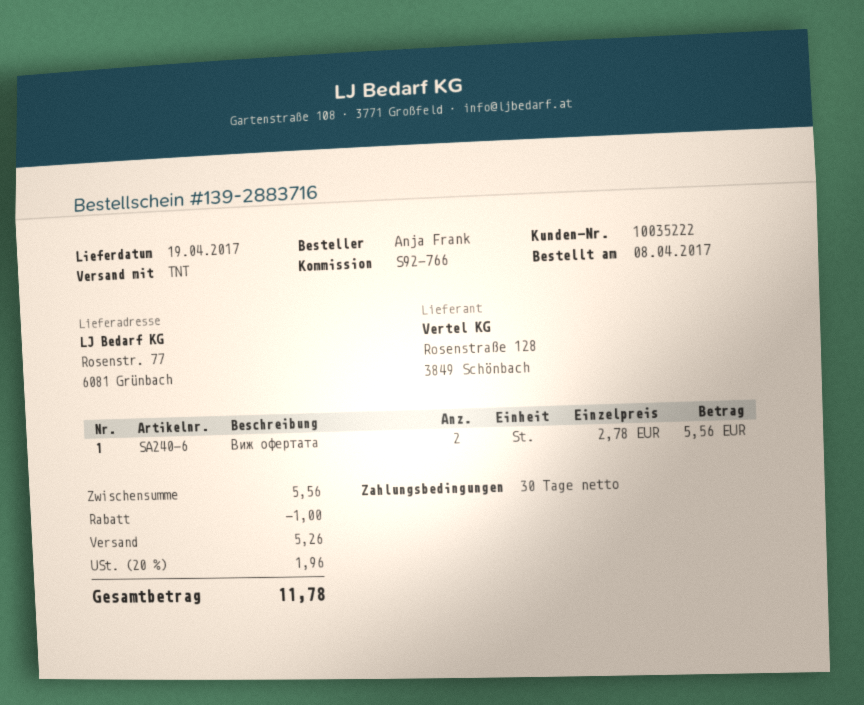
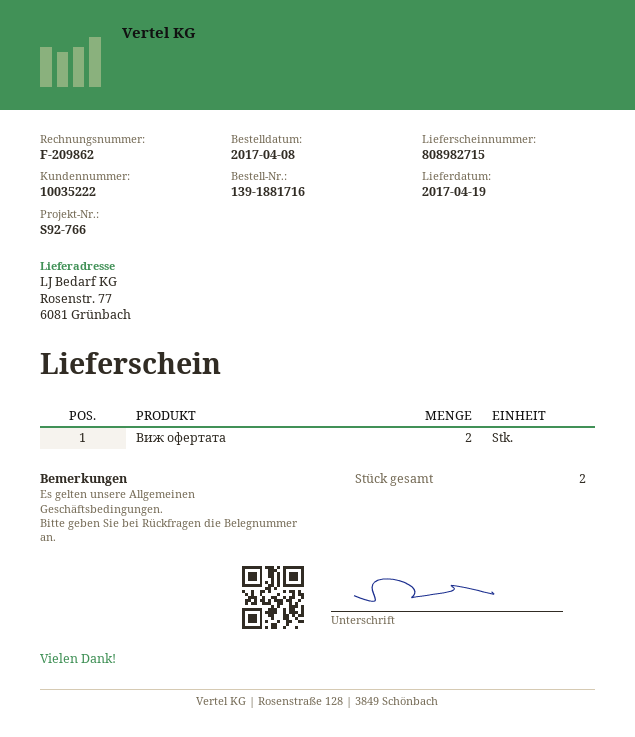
order number: 139-2883716 -> 139-1881716

